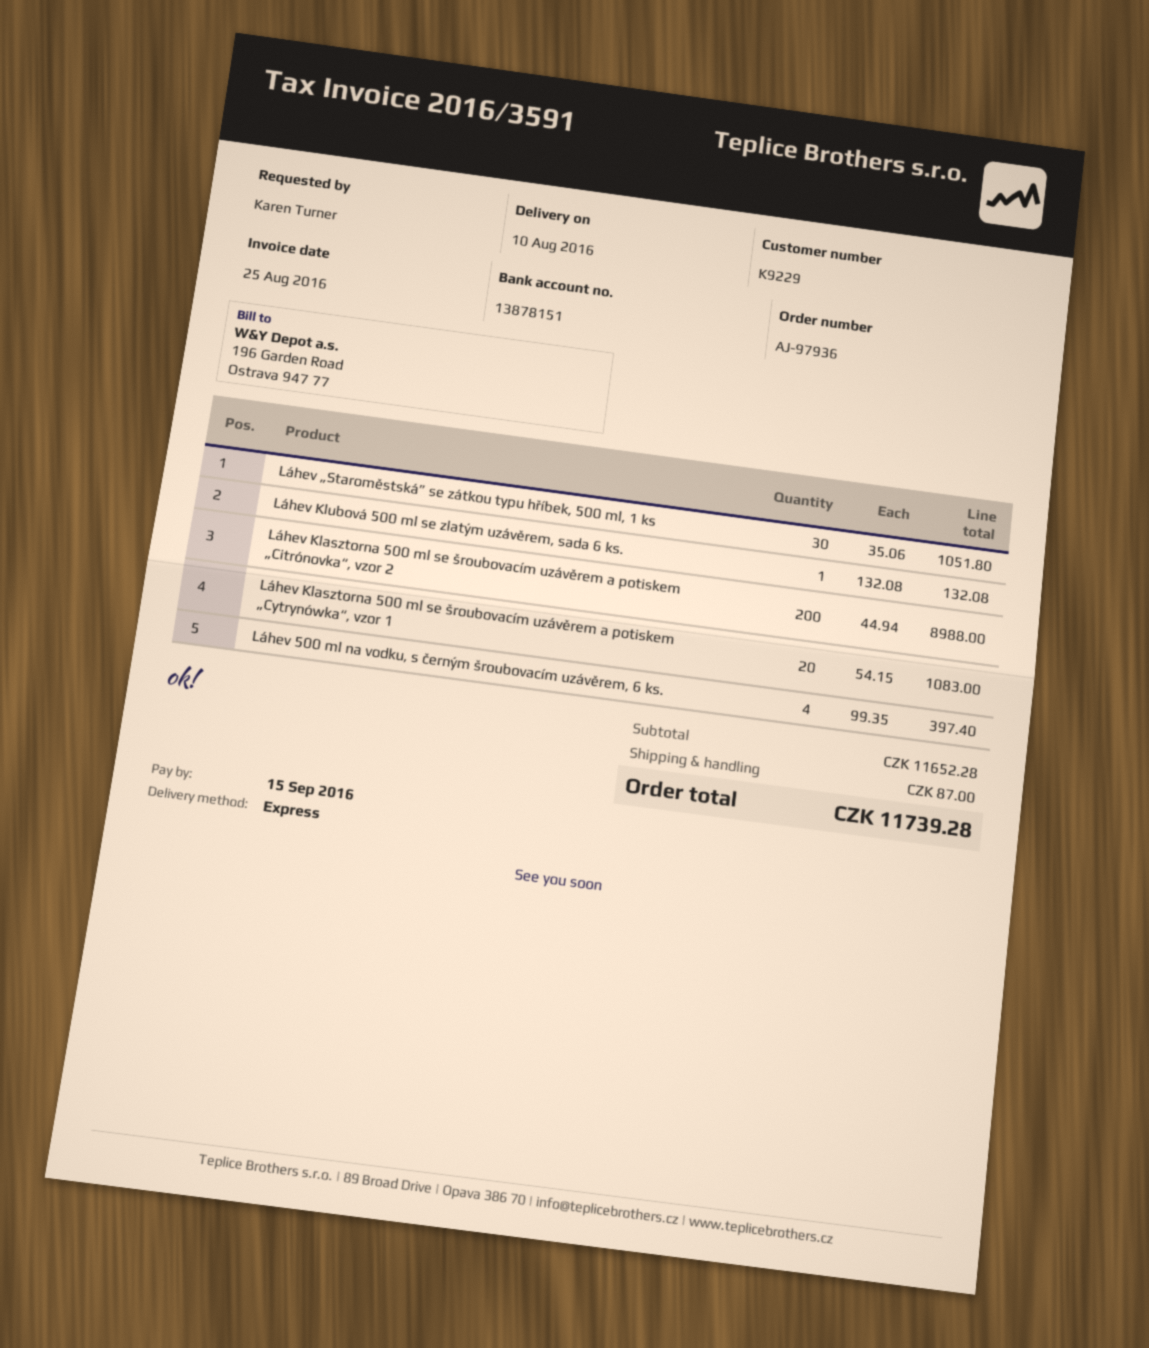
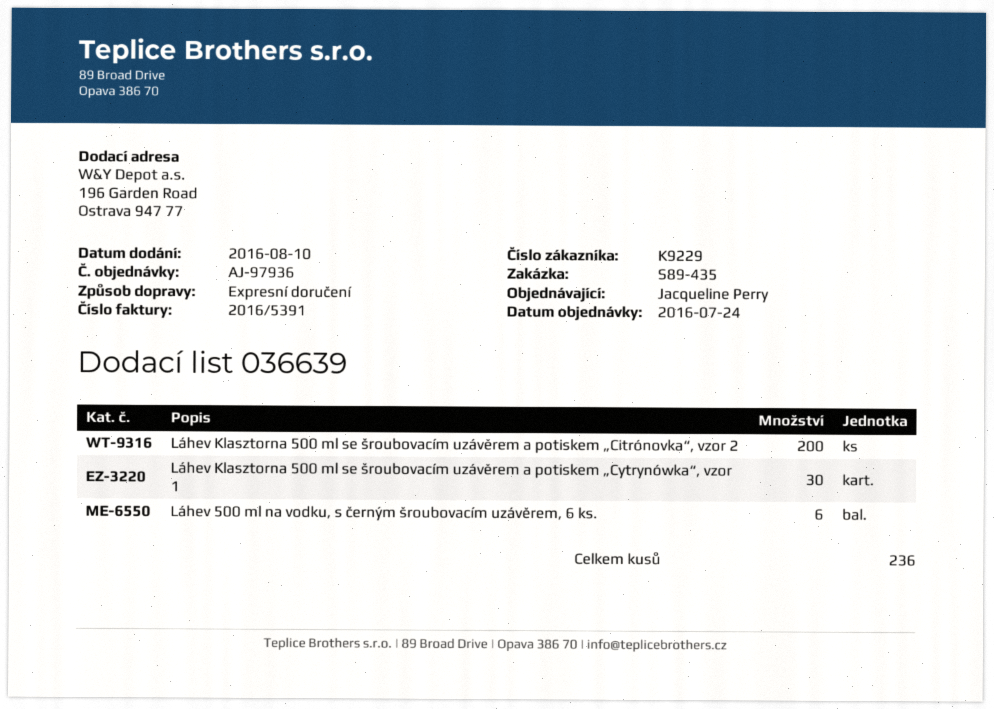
invoice number: 2016/3591 -> 2016/5391
ordered by: Karen Turner -> Jacqueline Perry
Láhev „Staroměstská” se zátkou typu hříbek, 500 ml, 1 ks: 30 -> none
Láhev Klubová 500 ml se zlatým uzávěrem, sada 6 ks.: 1 -> none
Láhev Klasztorna 500 ml se šroubovacím uzávěrem a potiskem „Cytrynówka“, vzor 1: 20 -> 30
Láhev 500 ml na vodku, s černým šroubovacím uzávěrem, 6 ks.: 4 -> 6

